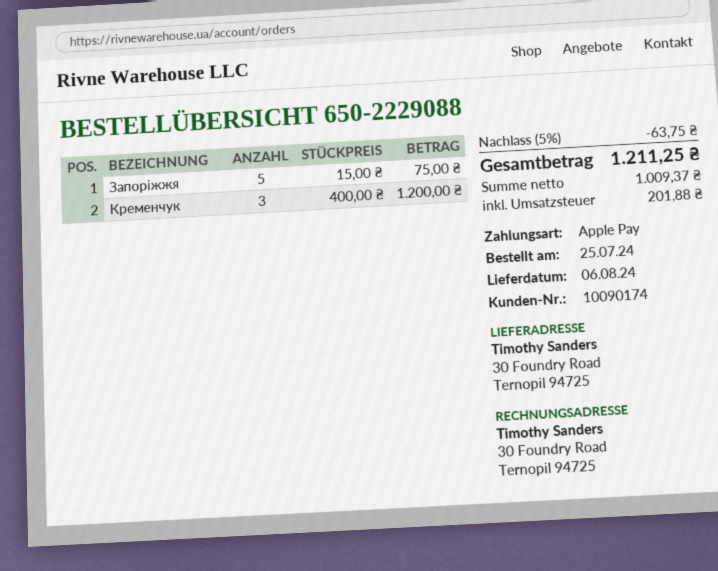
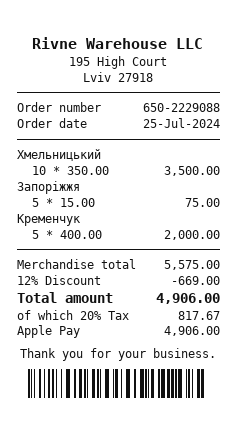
Кременчук: 3 x 400.00 = 1200.00 -> 5 x 400.00 = 2000.00
Хмельницький: none -> 10 x 350.00 = 3500.00
discount: 5% = 63.75 -> 12% = 669.00
tax: 201.88 -> 817.67
total: 1211.25 -> 4906.00

